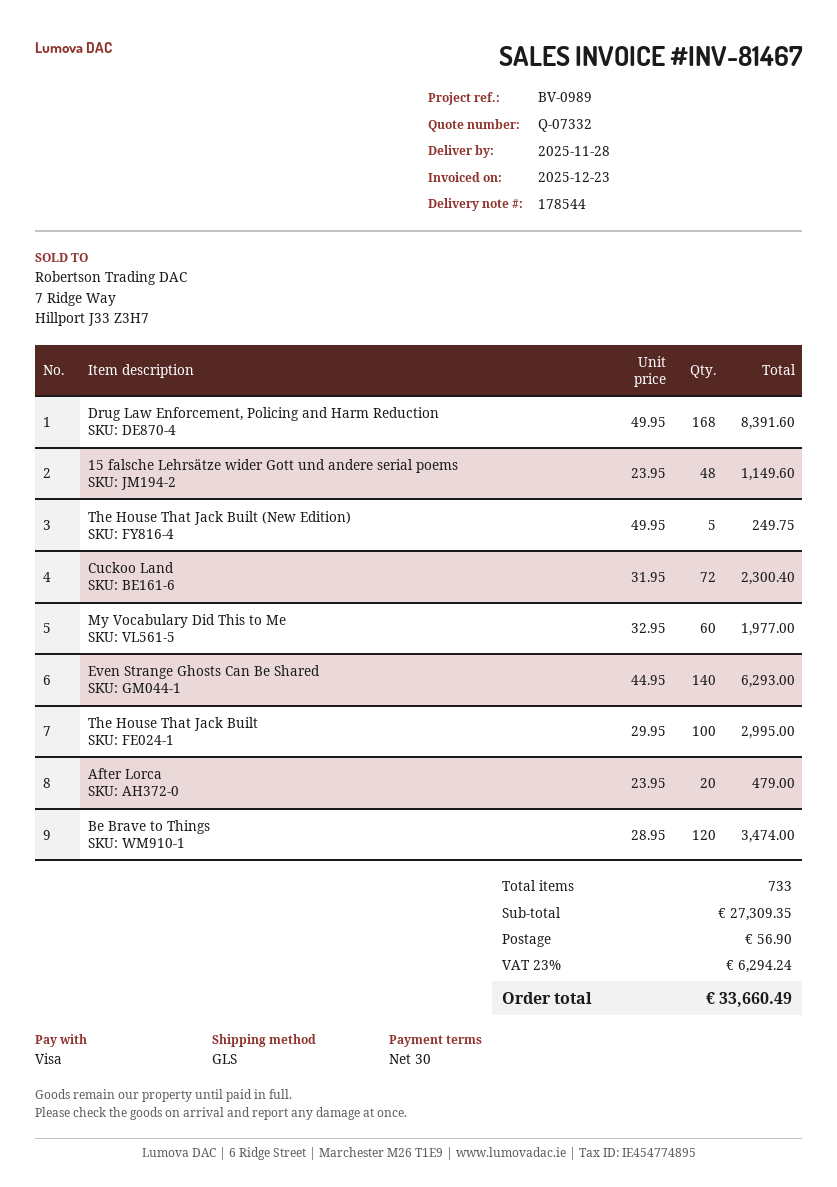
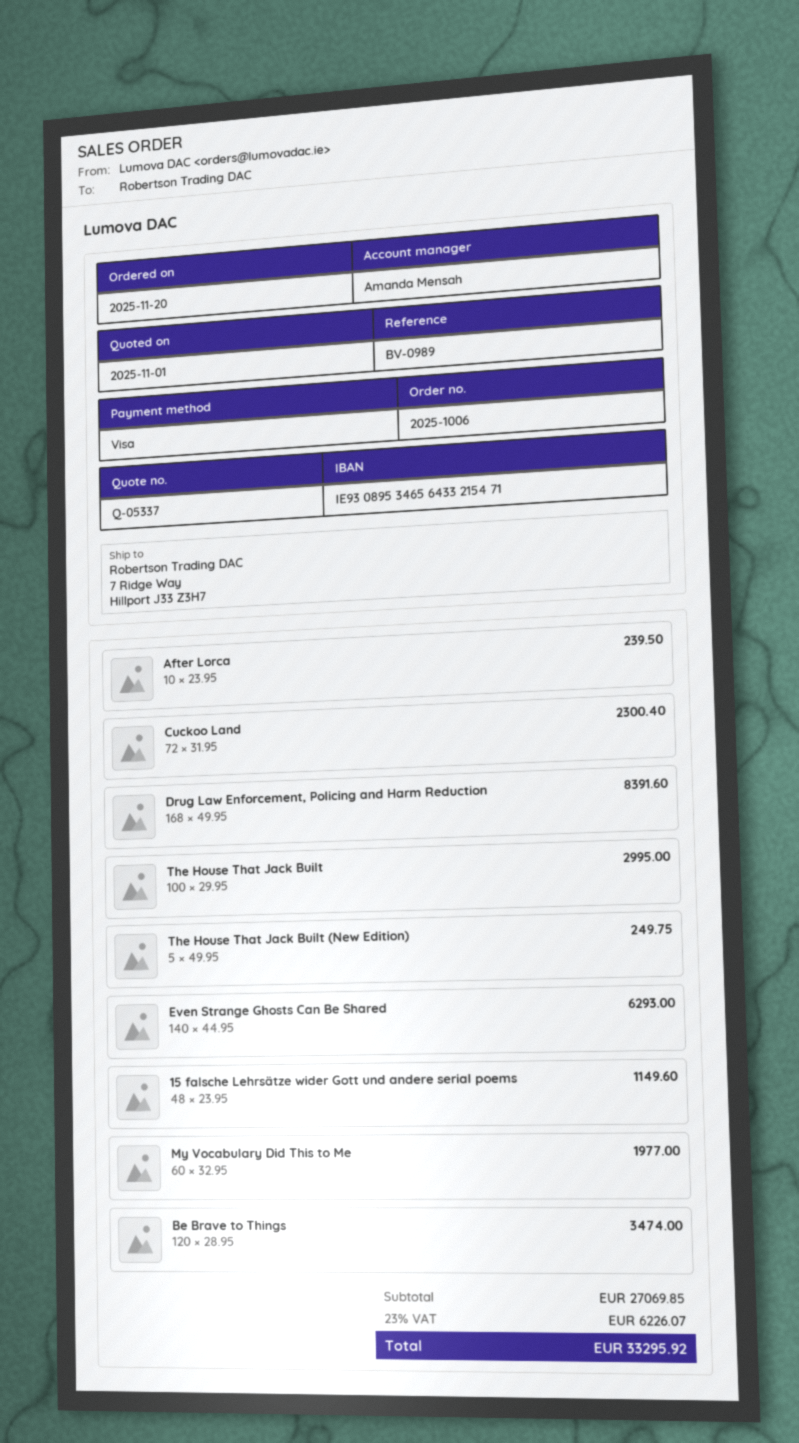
quote number: Q-07332 -> Q-05337
After Lorca: 20 x 23.95 = 479.00 -> 10 x 23.95 = 239.50
subtotal: 27309.35 -> 27069.85
shipping: 56.90 -> none
tax: 23% = 6294.24 -> 23% = 6226.07
total: 33660.49 -> 33295.92

